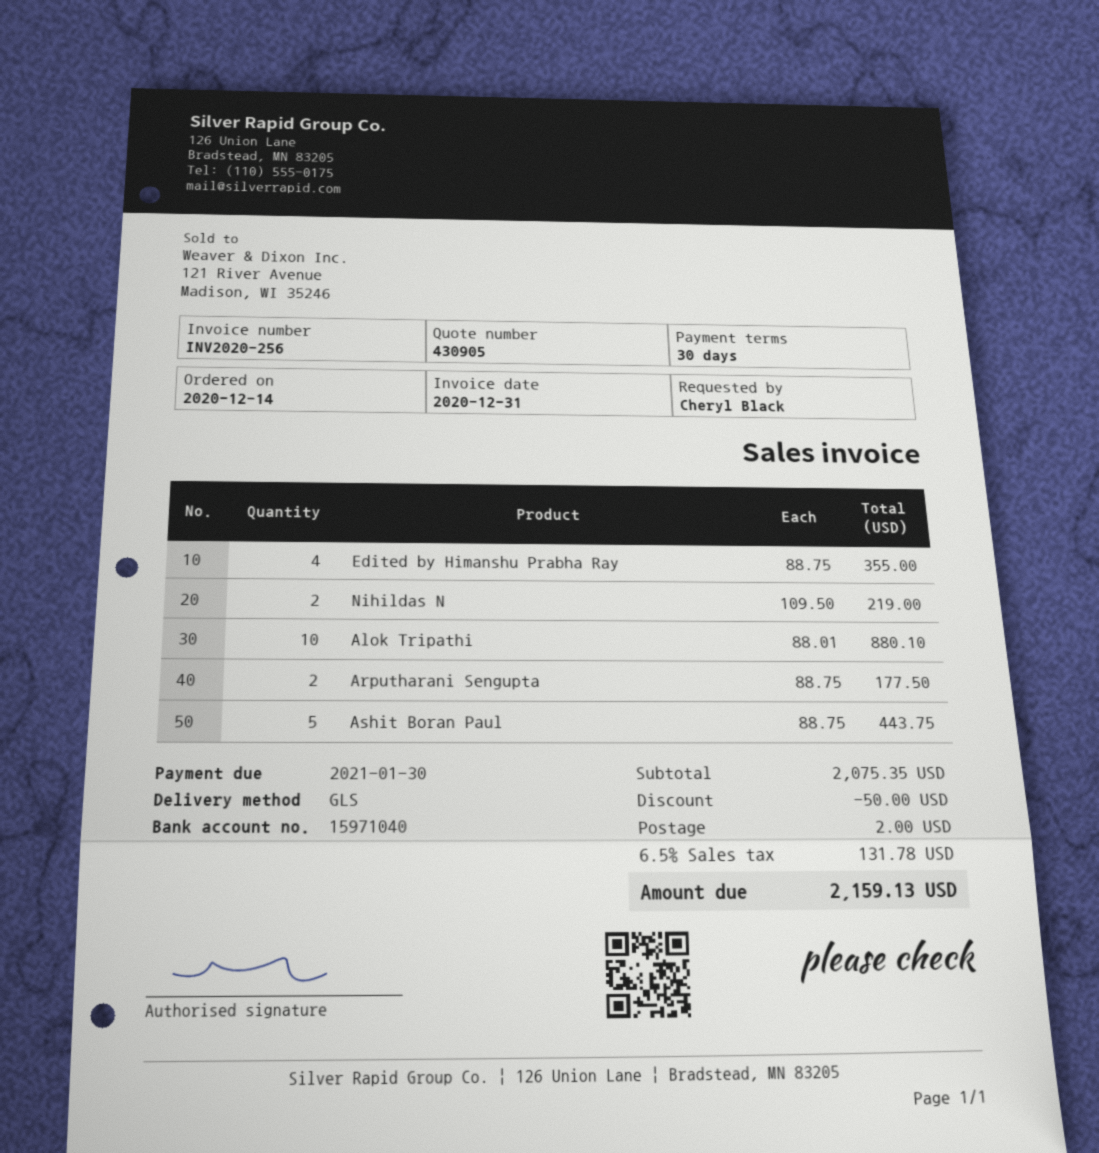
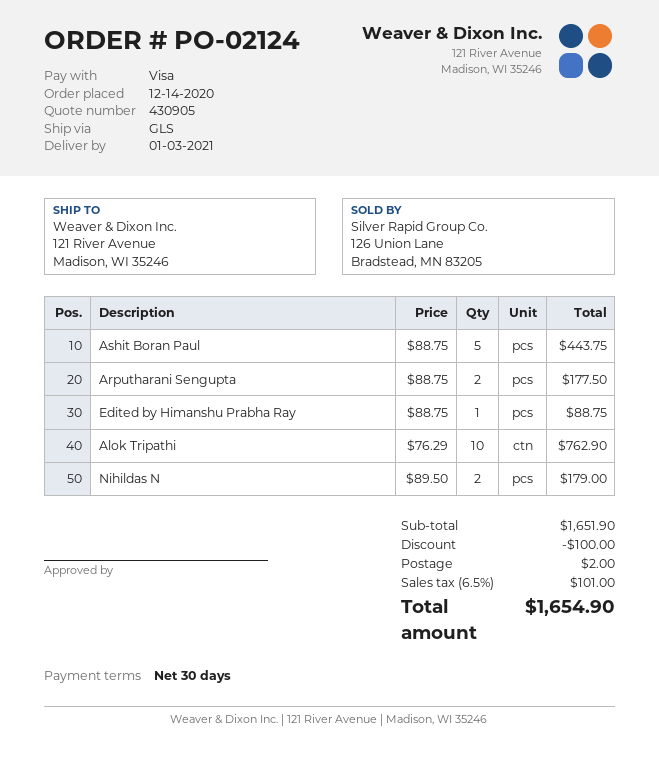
Edited by Himanshu Prabha Ray: 4 x 88.75 = 355.00 -> 1 x 88.75 = 88.75
Nihildas N: 2 x 109.50 = 219.00 -> 2 x 89.50 = 179.00
Alok Tripathi: 10 x 88.01 = 880.10 -> 10 x 76.29 = 762.90
subtotal: 2075.35 -> 1651.90
discount: 50.00 -> 100.00
tax: 6.5% = 131.78 -> 6.5% = 101.00
total: 2159.13 -> 1654.90

